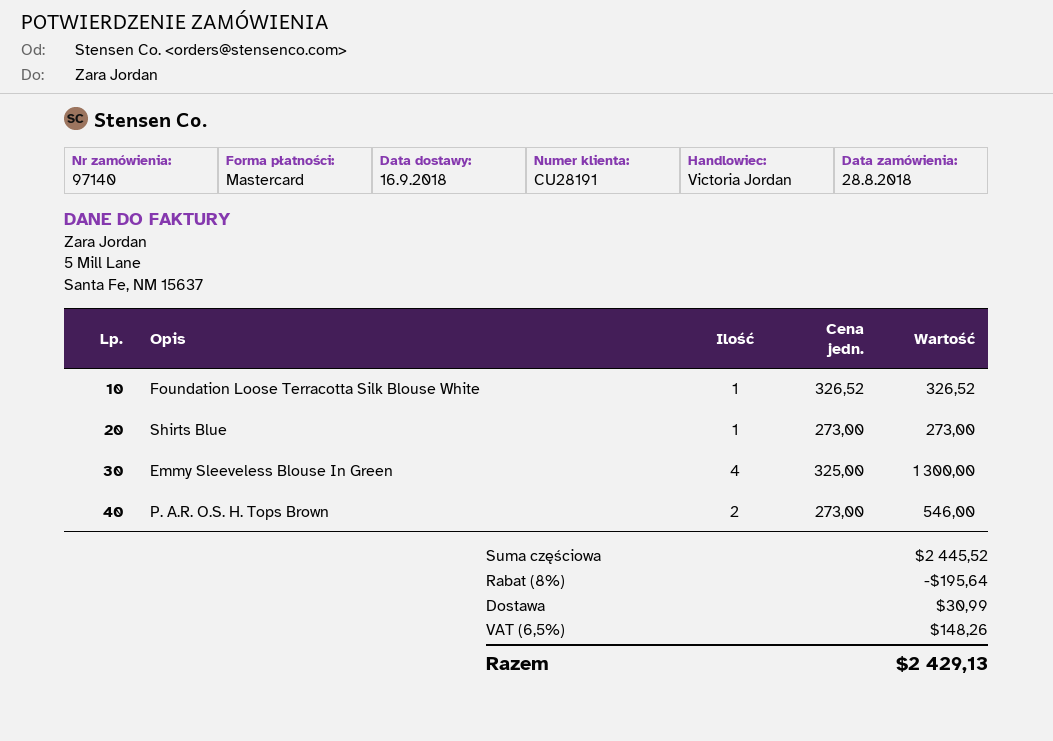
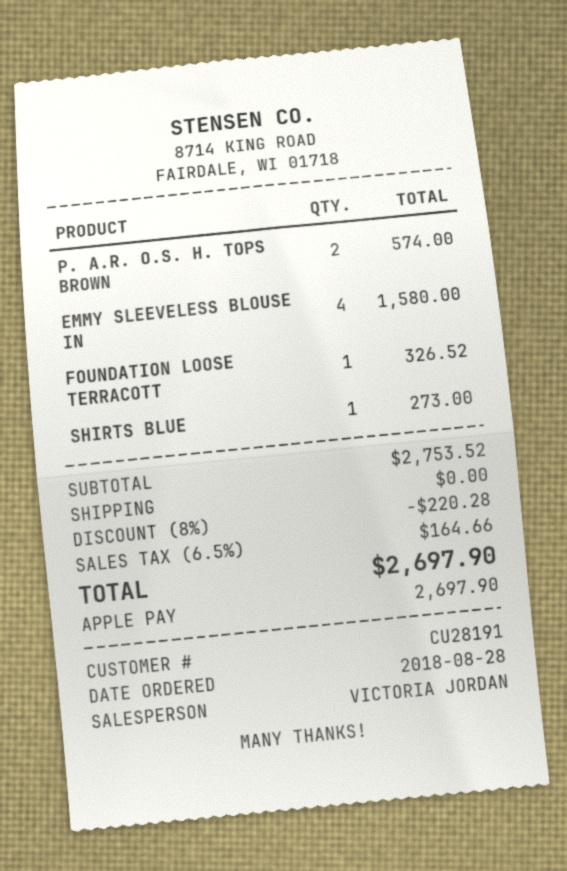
payment method: Mastercard -> Apple Pay
Emmy Sleeveless Blouse In Green: 4 for 1300.00 -> 4 for 1580.00
P. A.R. O.S. H. Tops Brown: 2 for 546.00 -> 2 for 574.00
subtotal: 2445.52 -> 2753.52
discount: 8% = 195.64 -> 8% = 220.28
shipping: 30.99 -> 0.00
tax: 6.5% = 148.26 -> 6.5% = 164.66
total: 2429.13 -> 2697.90

